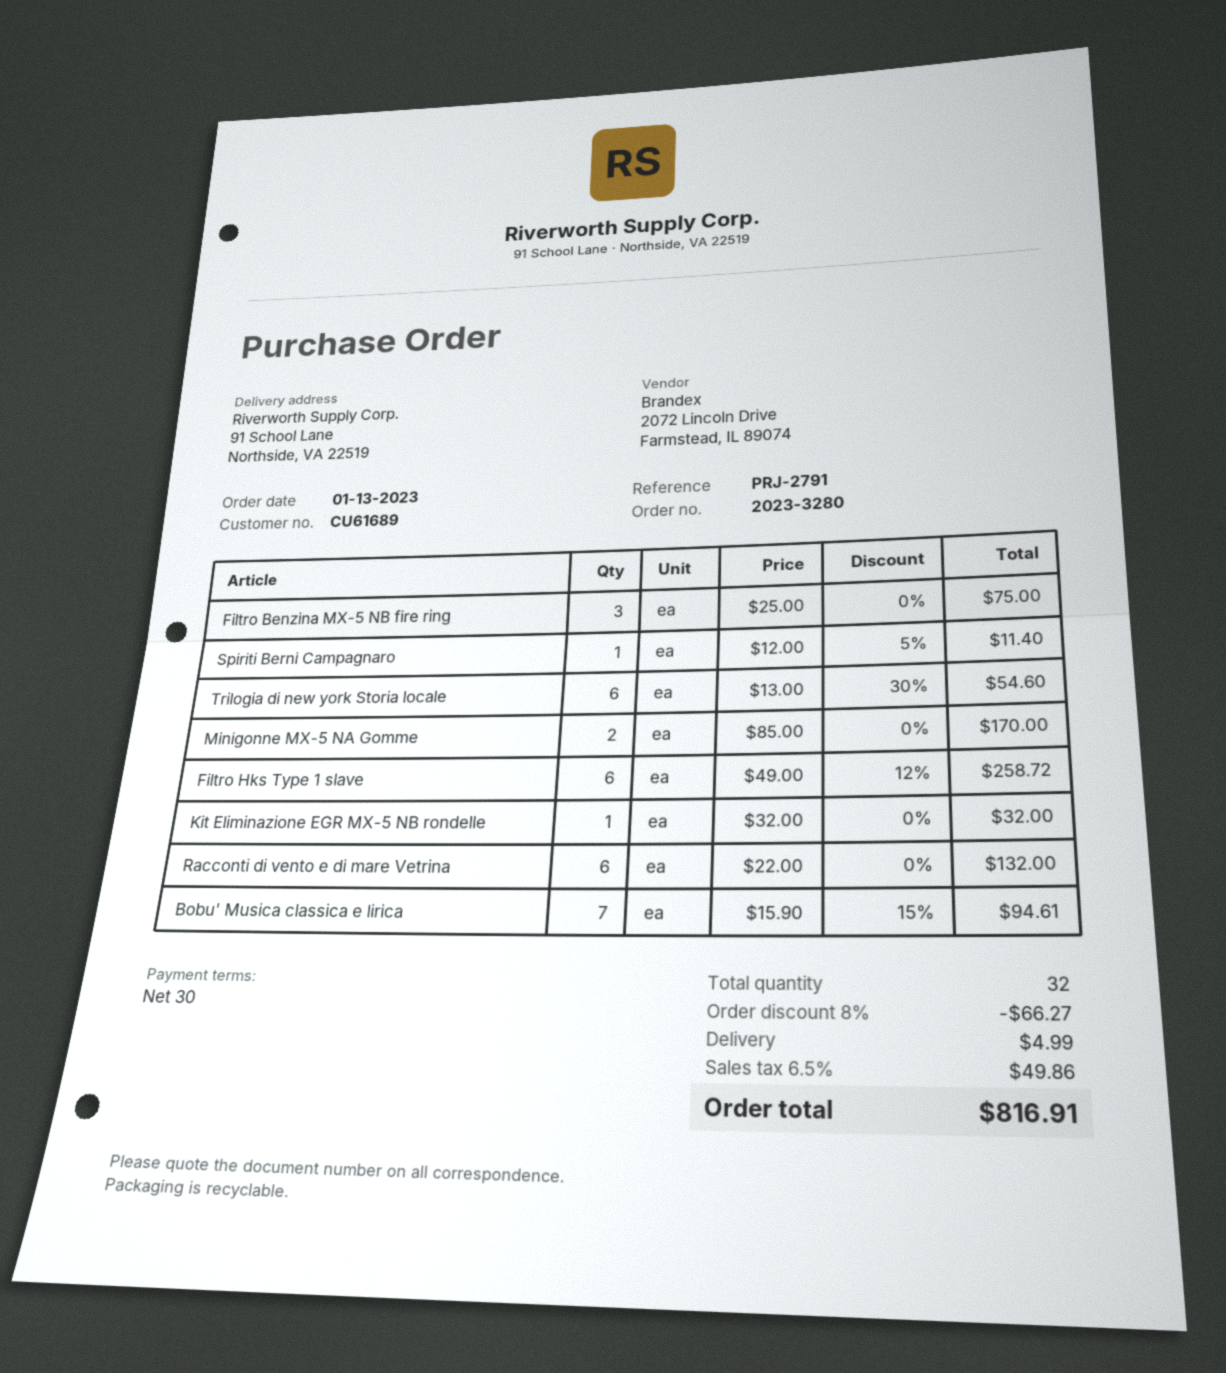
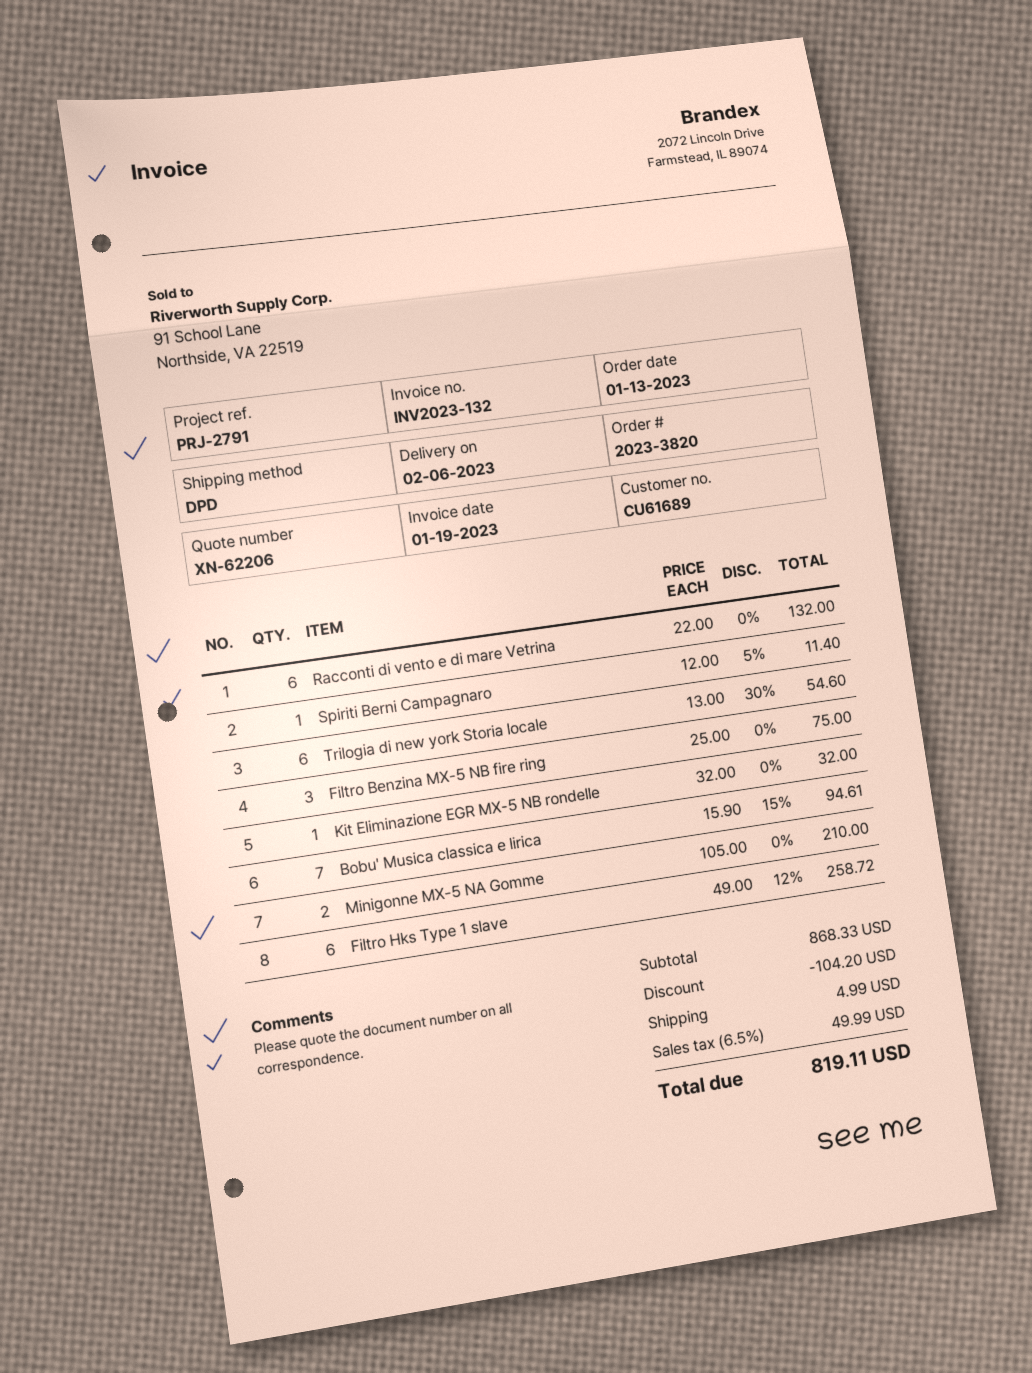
order number: 2023-3280 -> 2023-3820
Minigonne MX-5 NA Gomme: 2 x 85.00 = 170.00 -> 2 x 105.00 = 210.00
discount: 66.27 -> 104.20
tax: 6.5% = 49.86 -> 6.5% = 49.99
total: 816.91 -> 819.11

